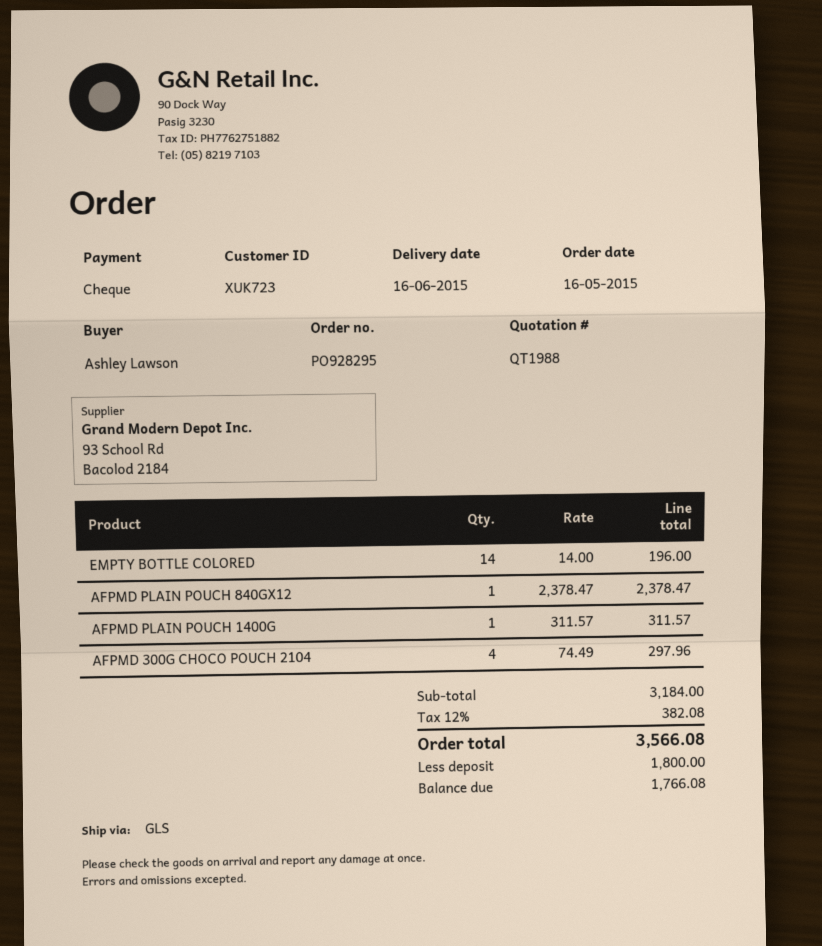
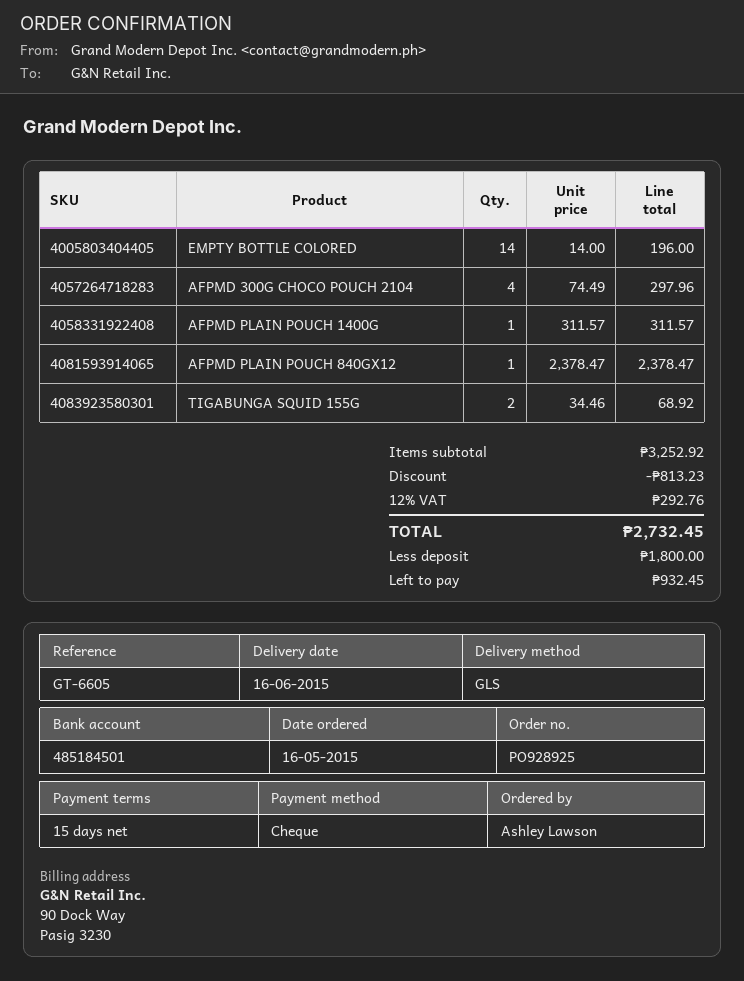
order number: PO928295 -> PO928925
TIGABUNGA SQUID 155G: none -> 2 x 34.46 = 68.92
subtotal: 3184.00 -> 3252.92
discount: none -> 813.23
tax: 12% = 382.08 -> 12% = 292.76
total: 3566.08 -> 2732.45
balance: 1766.08 -> 932.45

